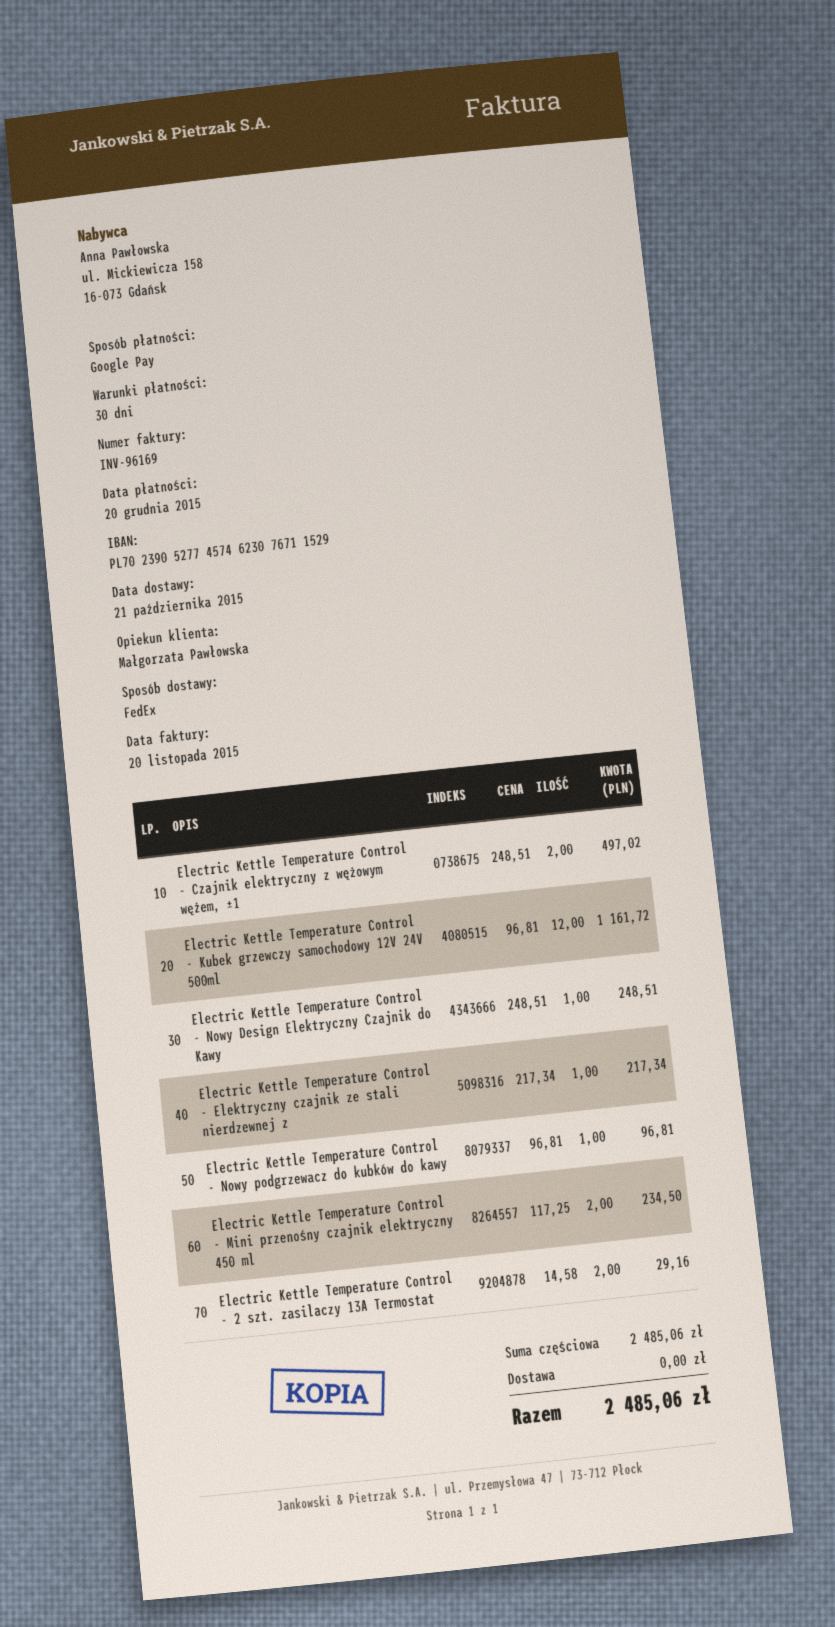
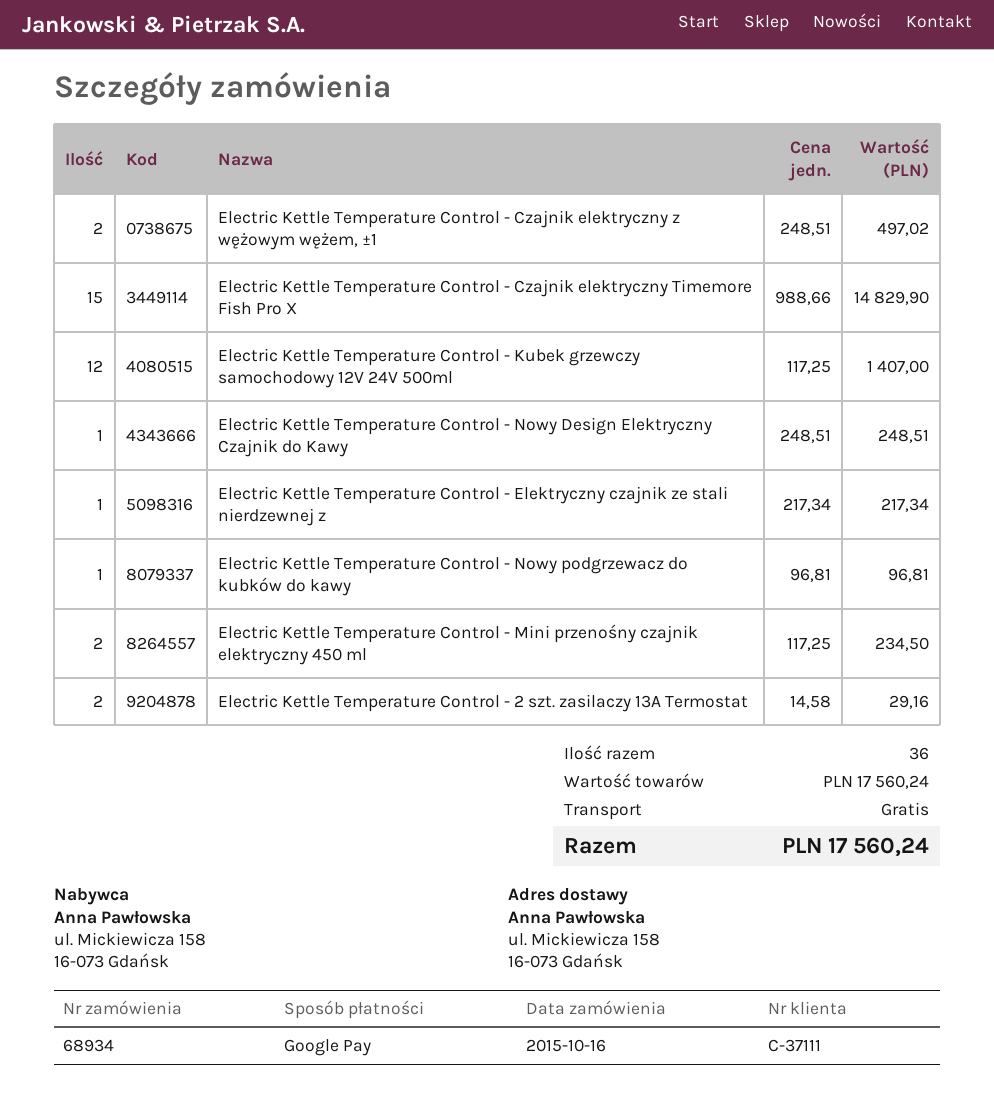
Electric Kettle Temperature Control - Kubek grzewczy samochodowy 12V 24V 500ml: 12 x 96.81 = 1161.72 -> 12 x 117.25 = 1407.00
Electric Kettle Temperature Control - Czajnik elektryczny Timemore Fish Pro X: none -> 15 x 988.66 = 14829.90
subtotal: 2485.06 -> 17560.24
total: 2485.06 -> 17560.24

